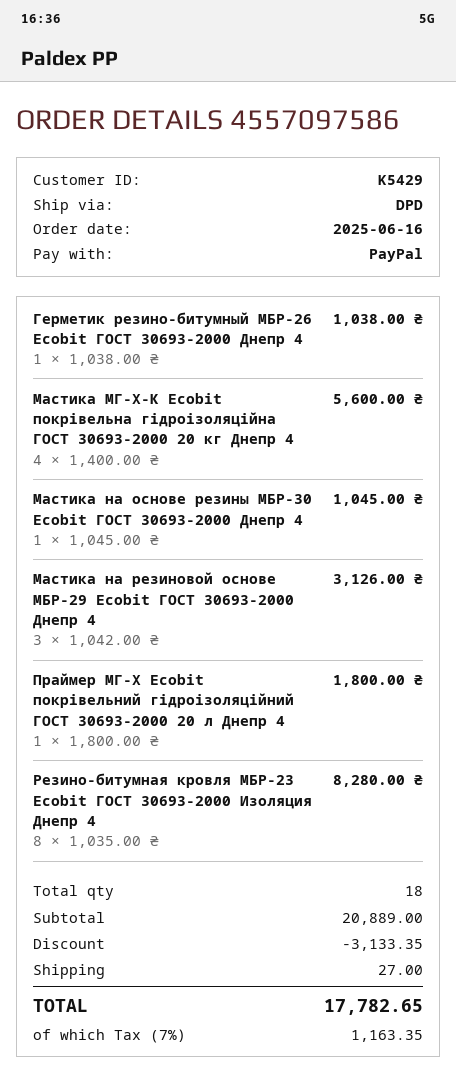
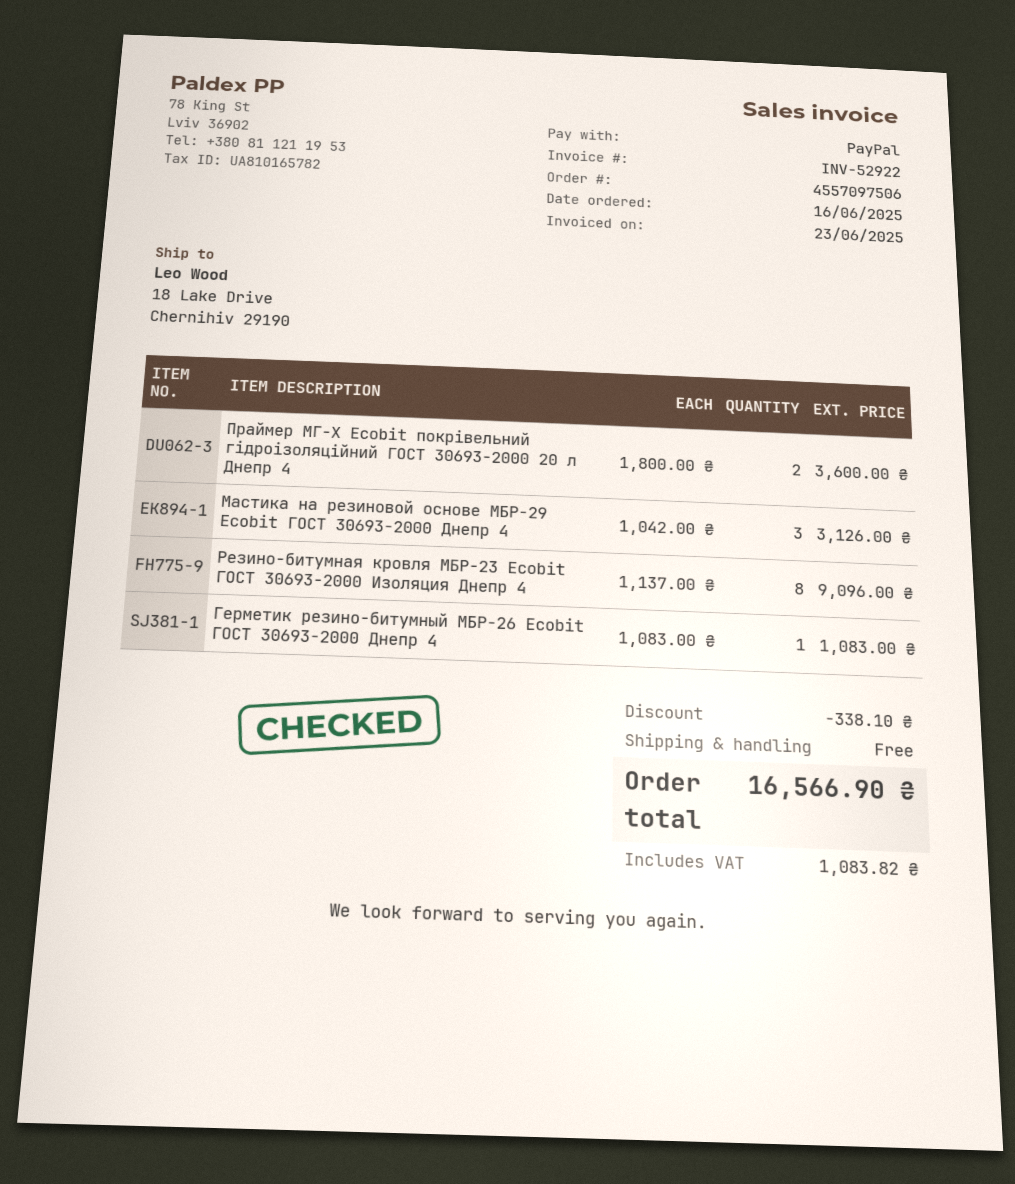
order number: 4557097586 -> 4557097506
Герметик резино-битумный МБР-26 Ecobit ГОСТ 30693-2000 Днепр 4: 1 x 1038.00 = 1038.00 -> 1 x 1083.00 = 1083.00
Мастика МГ-Х-К Ecobit покрівельна гідроізоляційна ГОСТ 30693-2000 20 кг Днепр 4: 4 x 1400.00 = 5600.00 -> none
Мастика на основе резины МБР-30 Ecobit ГОСТ 30693-2000 Днепр 4: 1 x 1045.00 = 1045.00 -> none
Праймер МГ-Х Ecobit покрівельний гідроізоляційний ГОСТ 30693-2000 20 л Днепр 4: 1 x 1800.00 = 1800.00 -> 2 x 1800.00 = 3600.00
Резино-битумная кровля МБР-23 Ecobit ГОСТ 30693-2000 Изоляция Днепр 4: 8 x 1035.00 = 8280.00 -> 8 x 1137.00 = 9096.00
discount: 3133.35 -> 338.10
shipping: 27.00 -> 0.00
tax: 1163.35 -> 1083.82
total: 17782.65 -> 16566.90

